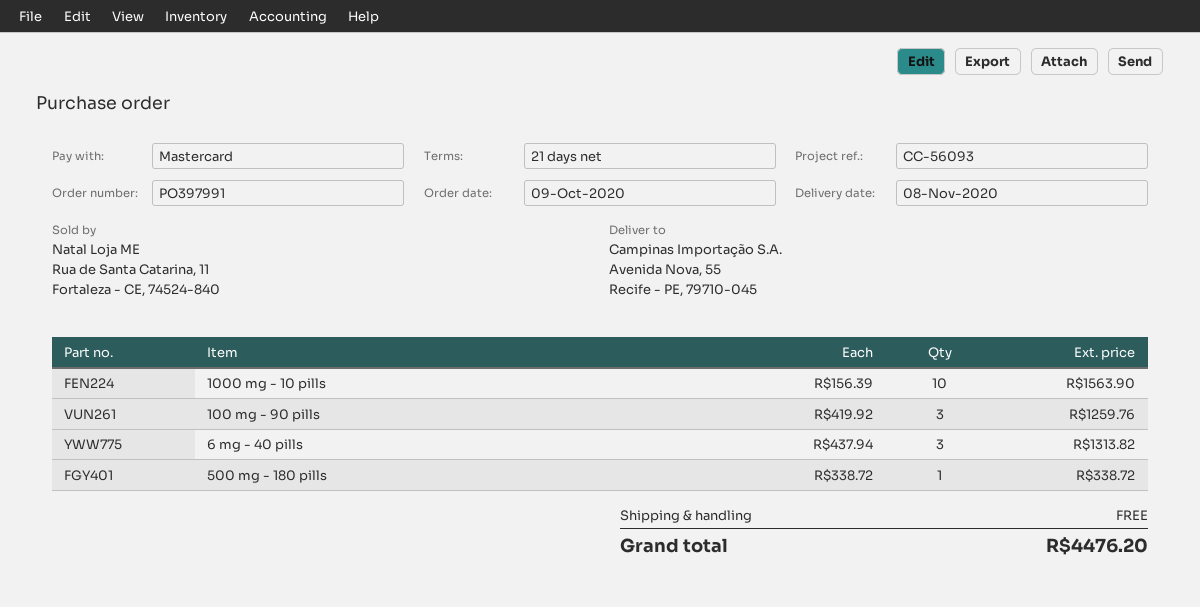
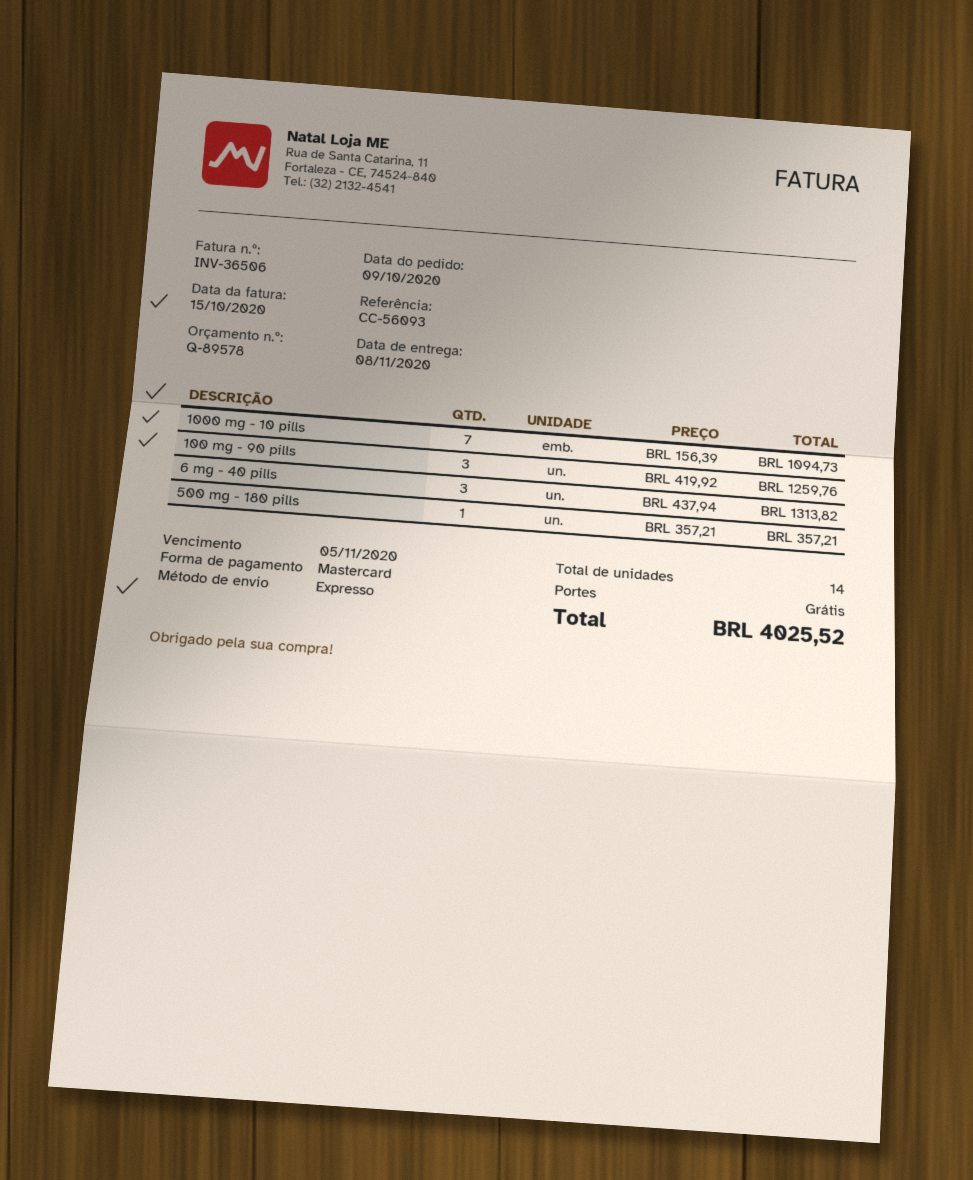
1000 mg - 10 pills: 10 x 156.39 = 1563.90 -> 7 x 156.39 = 1094.73
500 mg - 180 pills: 1 x 338.72 = 338.72 -> 1 x 357.21 = 357.21
total: 4476.20 -> 4025.52

